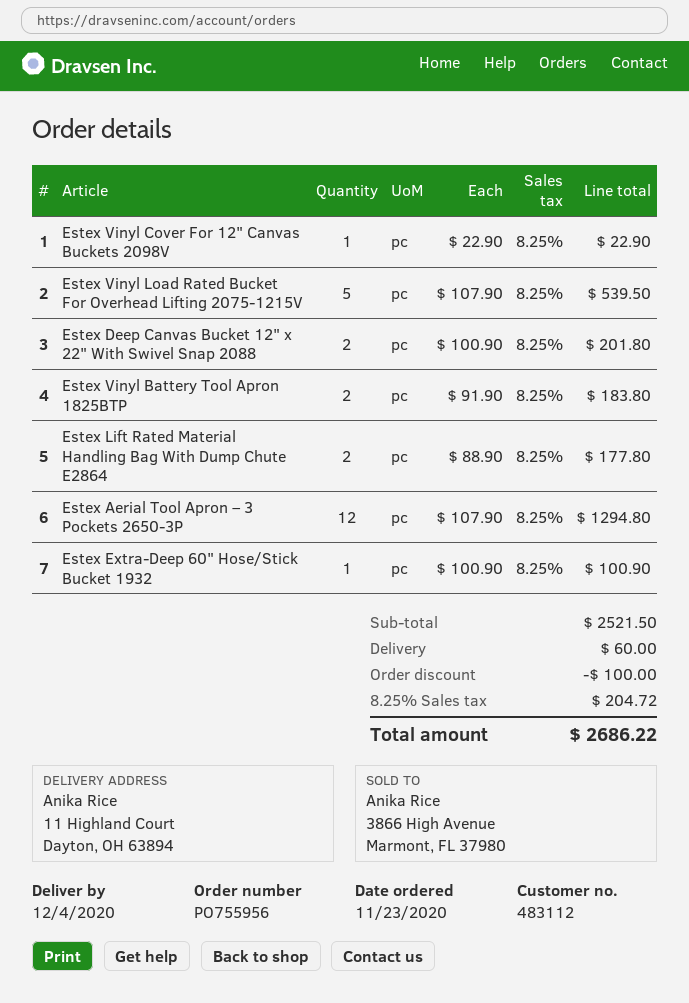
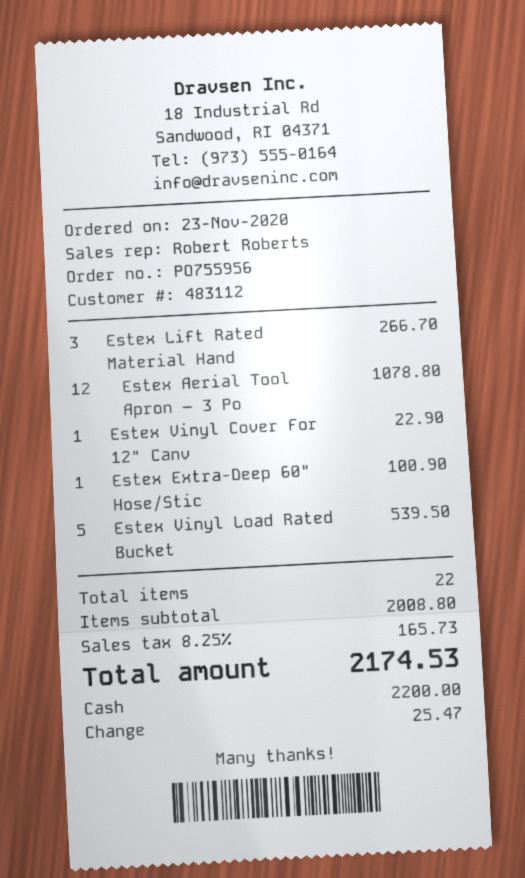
Estex Deep Canvas Bucket 12" x 22" With Swivel Snap 2088: 2 for 201.80 -> none
Estex Vinyl Battery Tool Apron 1825BTP: 2 for 183.80 -> none
Estex Lift Rated Material Handling Bag With Dump Chute E2864: 2 for 177.80 -> 3 for 266.70
Estex Aerial Tool Apron – 3 Pockets 2650-3P: 12 for 1294.80 -> 12 for 1078.80
subtotal: 2521.50 -> 2008.80
discount: 100.00 -> none
shipping: 60.00 -> none
tax: 8.25% = 204.72 -> 8.25% = 165.73
total: 2686.22 -> 2174.53

